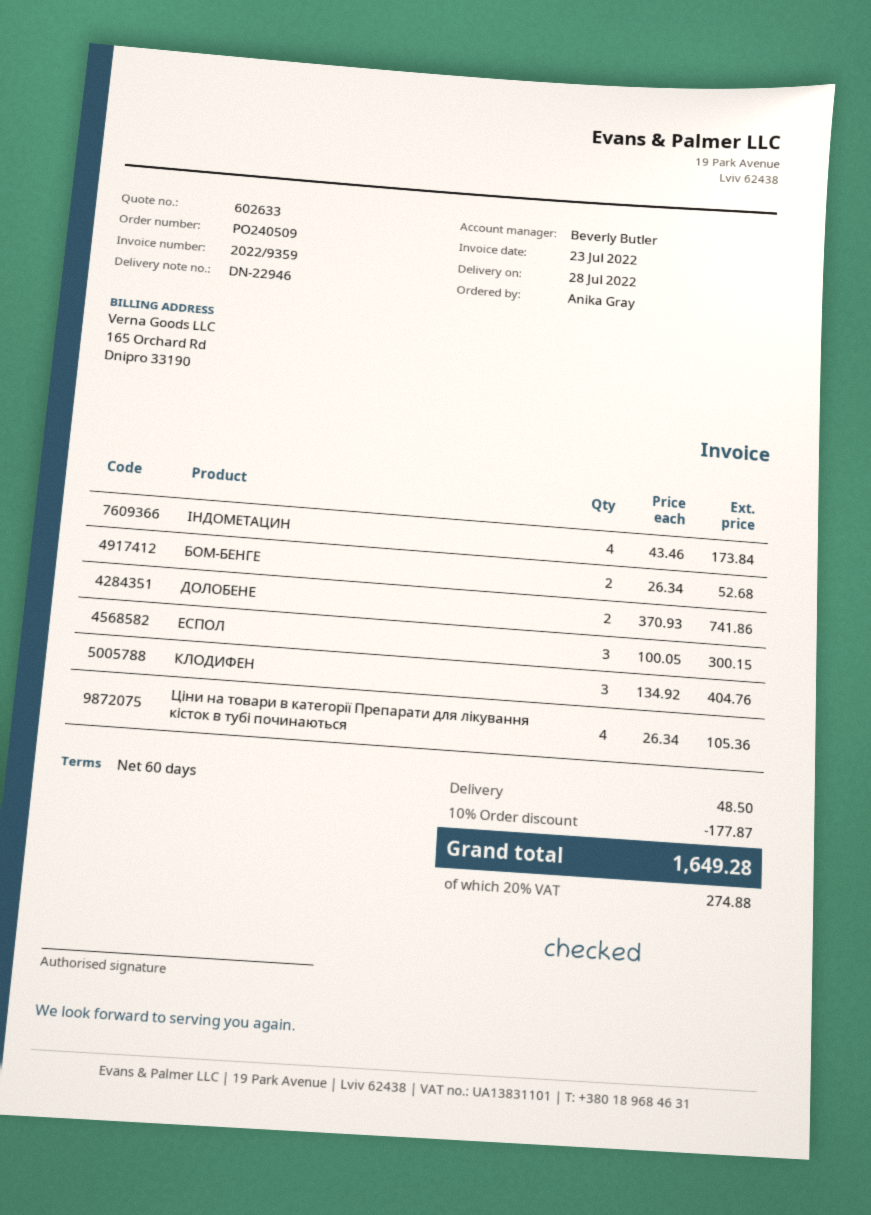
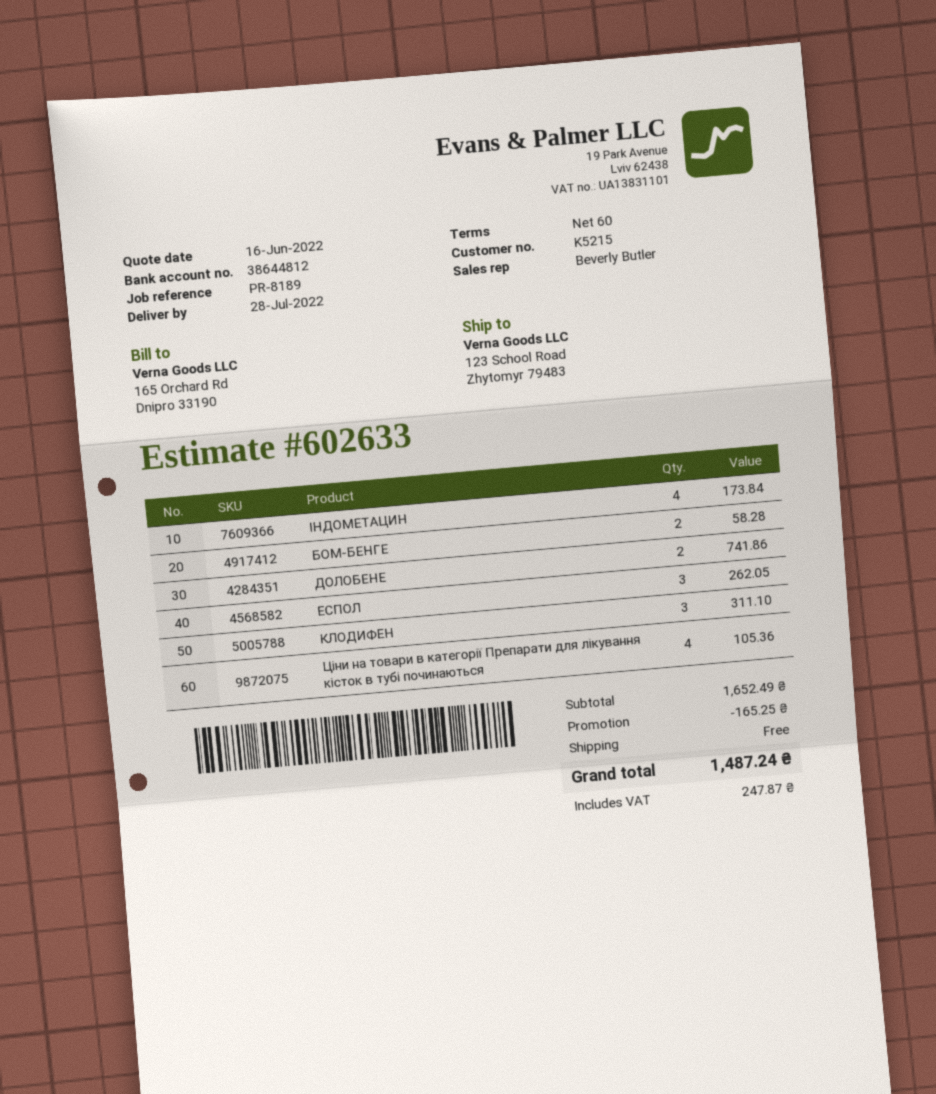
БОМ-БЕНГЕ: 2 for 52.68 -> 2 for 58.28
ЕСПОЛ: 3 for 300.15 -> 3 for 262.05
КЛОДИФЕН: 3 for 404.76 -> 3 for 311.10
discount: 177.87 -> 165.25
shipping: 48.50 -> 0.00
tax: 274.88 -> 247.87
total: 1649.28 -> 1487.24

